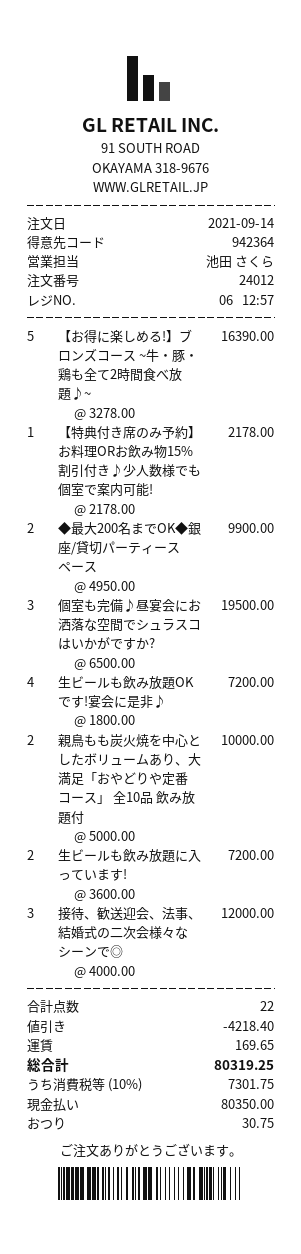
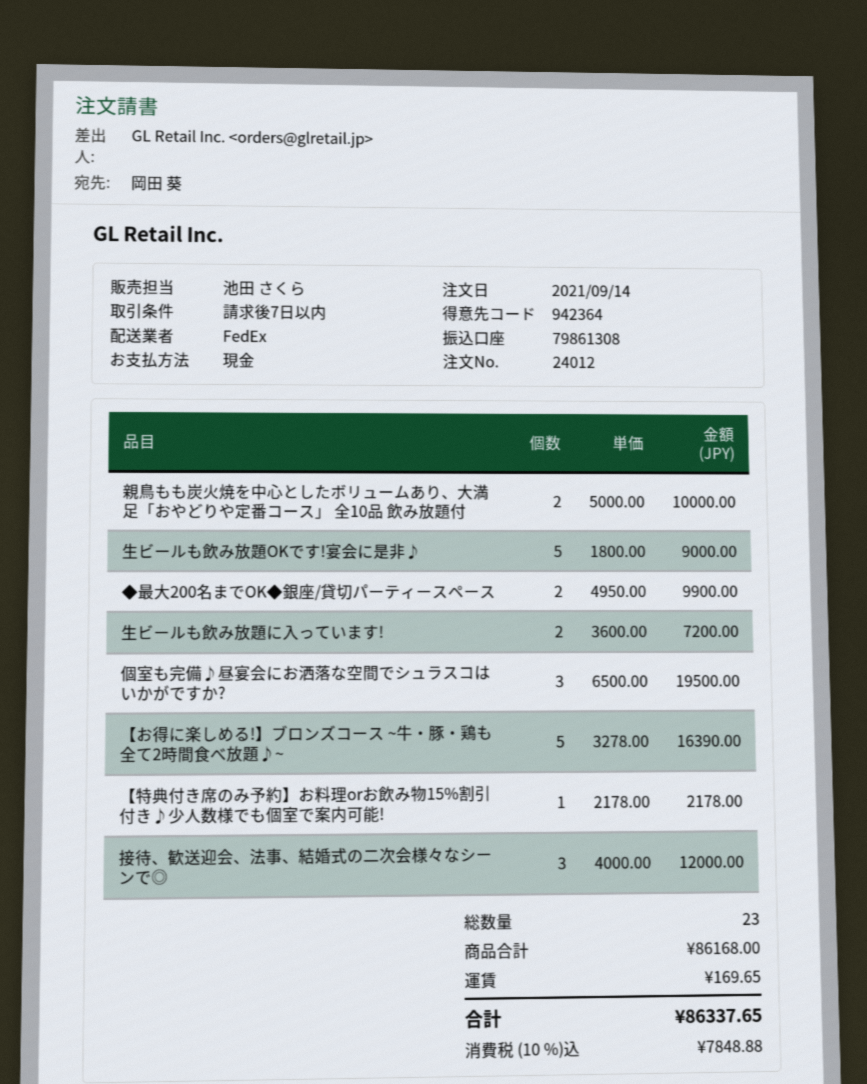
生ビールも飲み放題OKです!宴会に是非♪: 4 x 1800.00 = 7200.00 -> 5 x 1800.00 = 9000.00
total quantity: 22 -> 23
discount: 4218.40 -> none
tax: 10% = 7301.75 -> 10% = 7848.88
total: 80319.25 -> 86337.65

